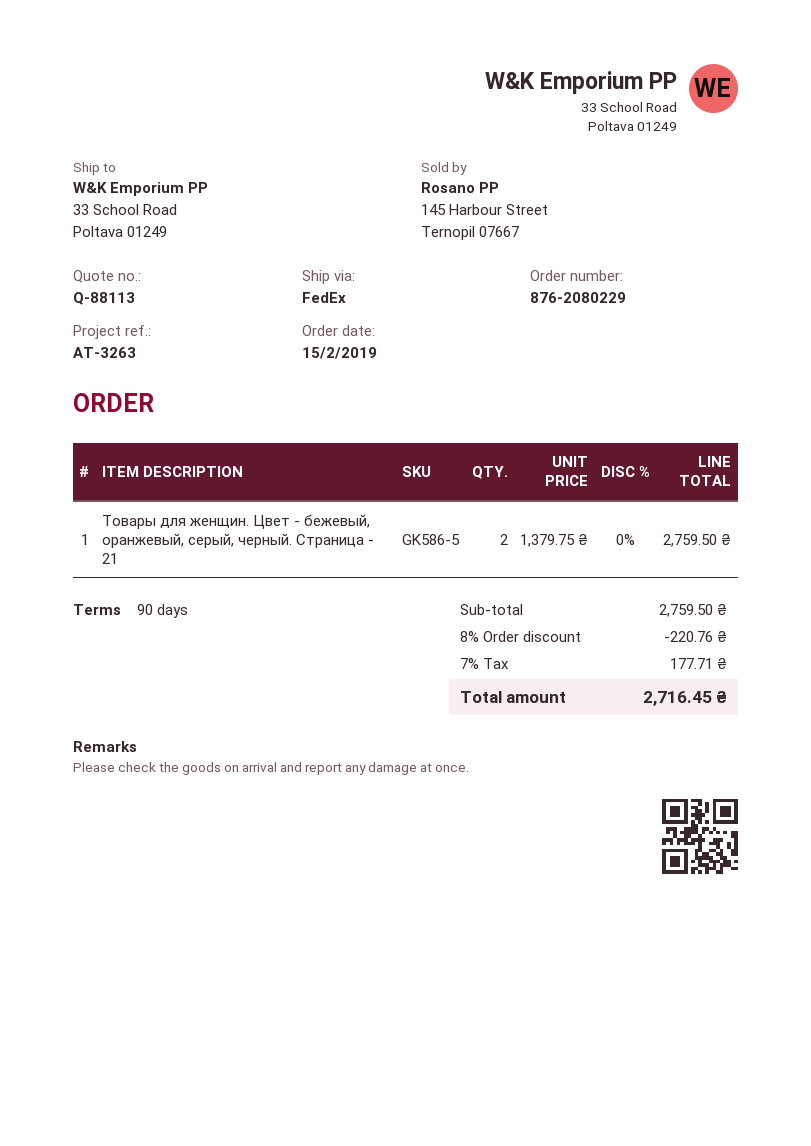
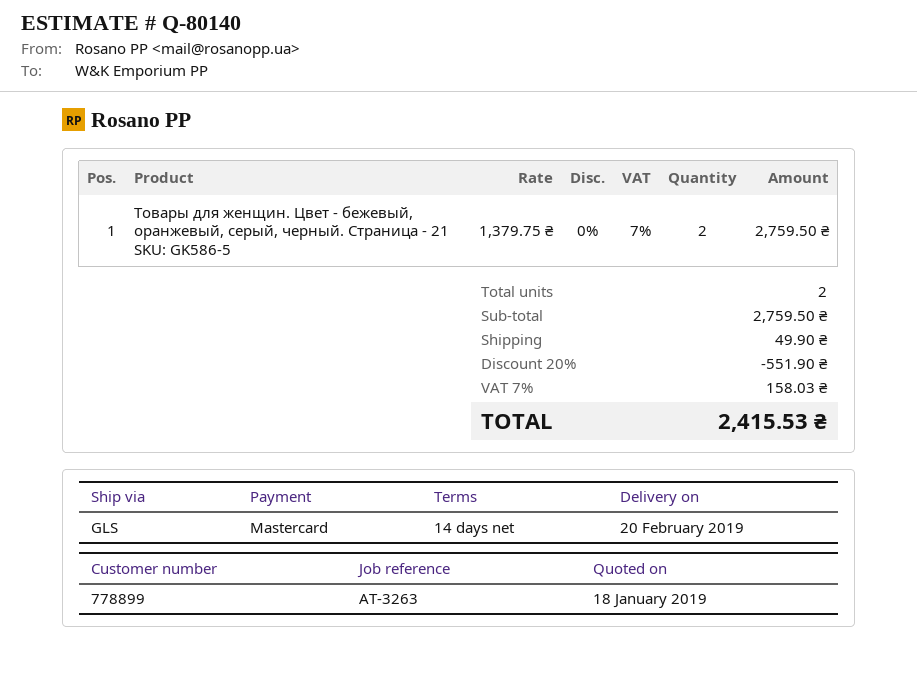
quote number: Q-88113 -> Q-80140
payment terms: 90 days -> 14 days
shipping method: FedEx -> GLS
discount: 8% = 220.76 -> 20% = 551.90
shipping: none -> 49.90
tax: 7% = 177.71 -> 7% = 158.03
total: 2716.45 -> 2415.53

